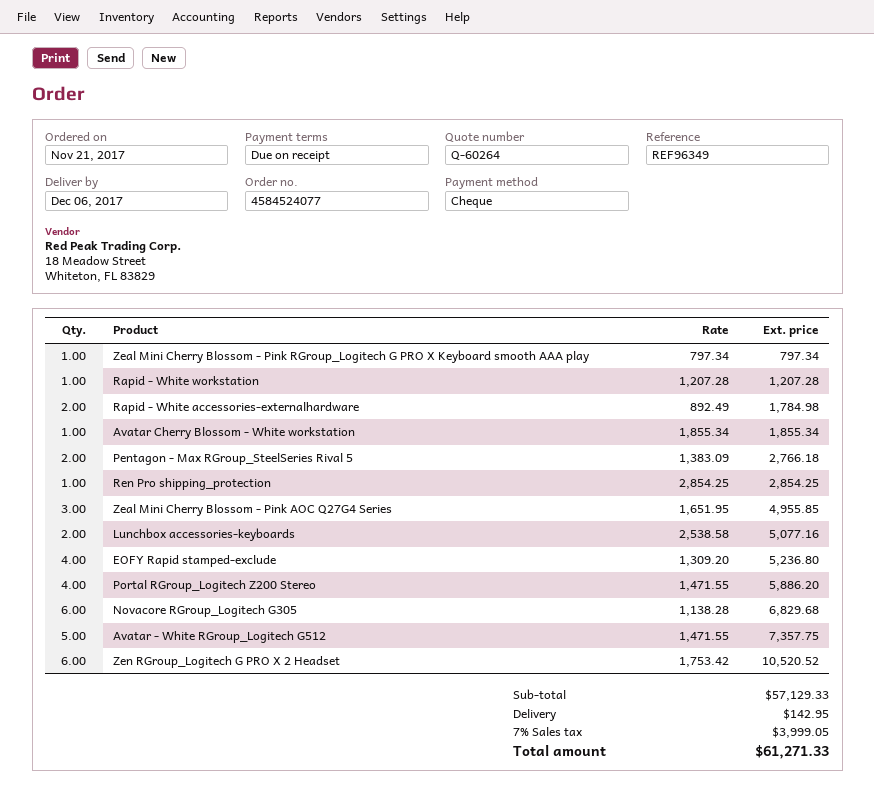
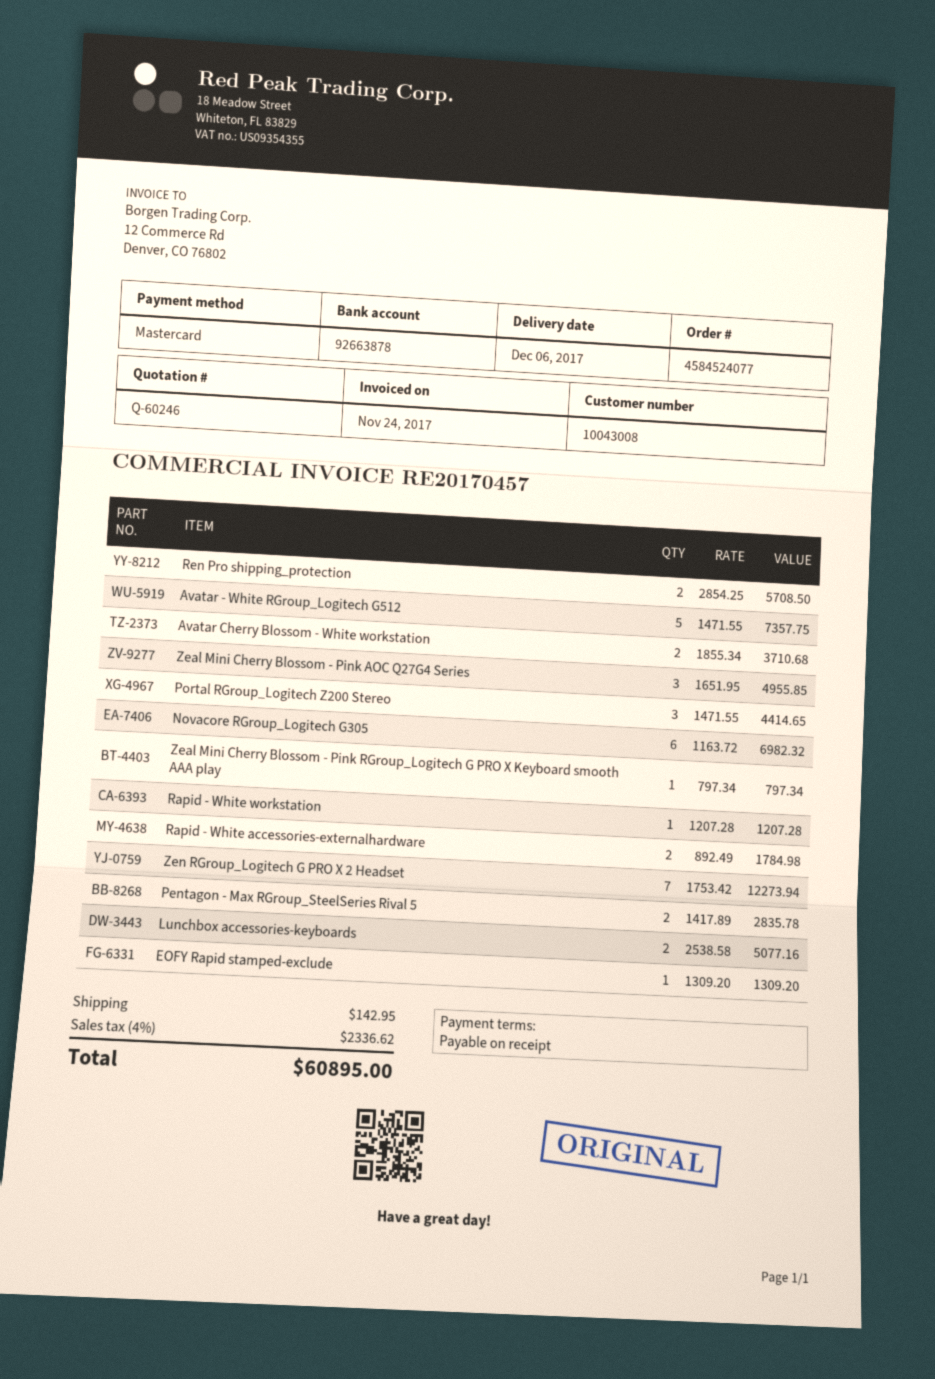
quote number: Q-60264 -> Q-60246
payment method: cheque -> Mastercard
Avatar Cherry Blossom - White workstation: 1 x 1855.34 = 1855.34 -> 2 x 1855.34 = 3710.68
Pentagon - Max RGroup_SteelSeries Rival 5: 2 x 1383.09 = 2766.18 -> 2 x 1417.89 = 2835.78
Ren Pro shipping_protection: 1 x 2854.25 = 2854.25 -> 2 x 2854.25 = 5708.50
EOFY Rapid stamped-exclude: 4 x 1309.20 = 5236.80 -> 1 x 1309.20 = 1309.20
Portal RGroup_Logitech Z200 Stereo: 4 x 1471.55 = 5886.20 -> 3 x 1471.55 = 4414.65
Novacore RGroup_Logitech G305: 6 x 1138.28 = 6829.68 -> 6 x 1163.72 = 6982.32
Zen RGroup_Logitech G PRO X 2 Headset: 6 x 1753.42 = 10520.52 -> 7 x 1753.42 = 12273.94
tax: 7% = 3999.05 -> 4% = 2336.62
total: 61271.33 -> 60895.00

